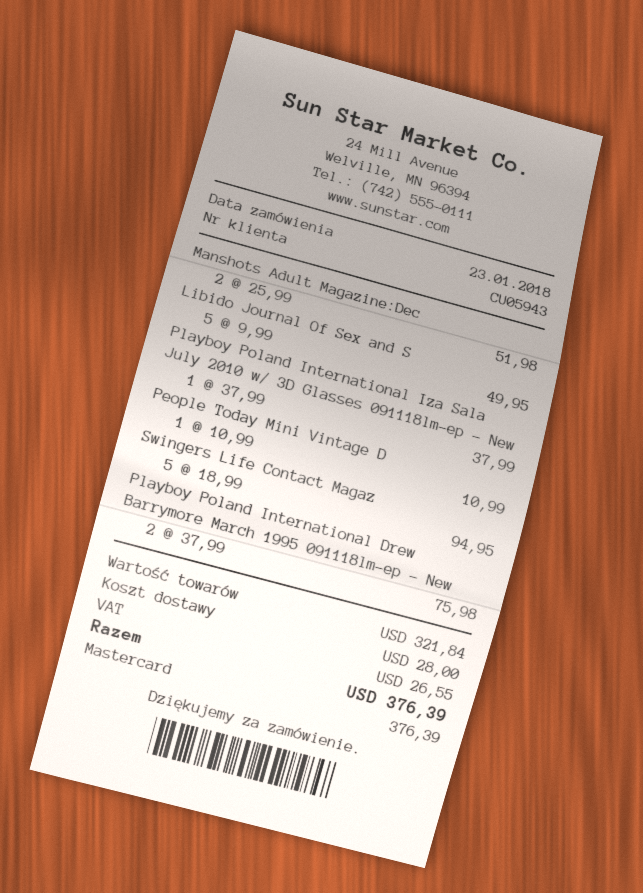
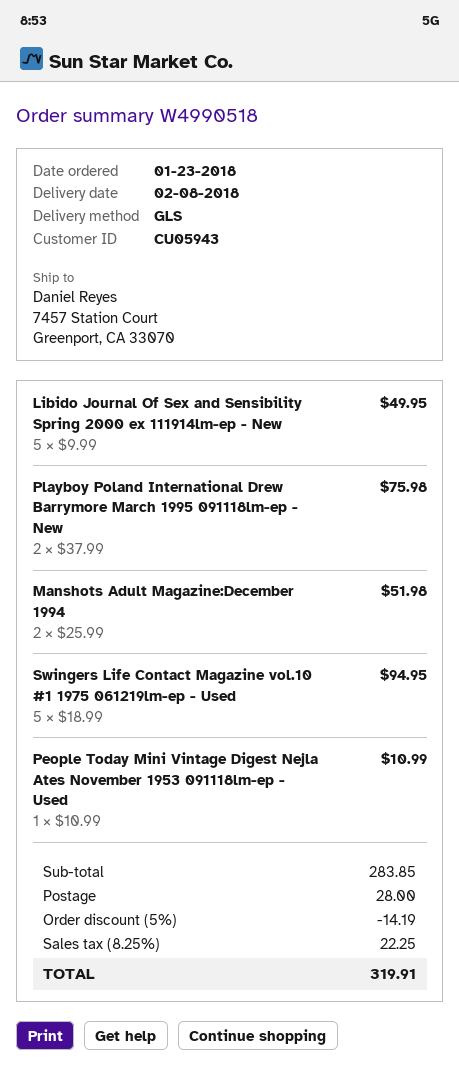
Playboy Poland International Iza Sala July 2010 w/ 3D Glasses 091118lm-ep - New: 1 x 37.99 = 37.99 -> none
subtotal: 321.84 -> 283.85
discount: none -> 5% = 14.19
tax: 26.55 -> 22.25
total: 376.39 -> 319.91

